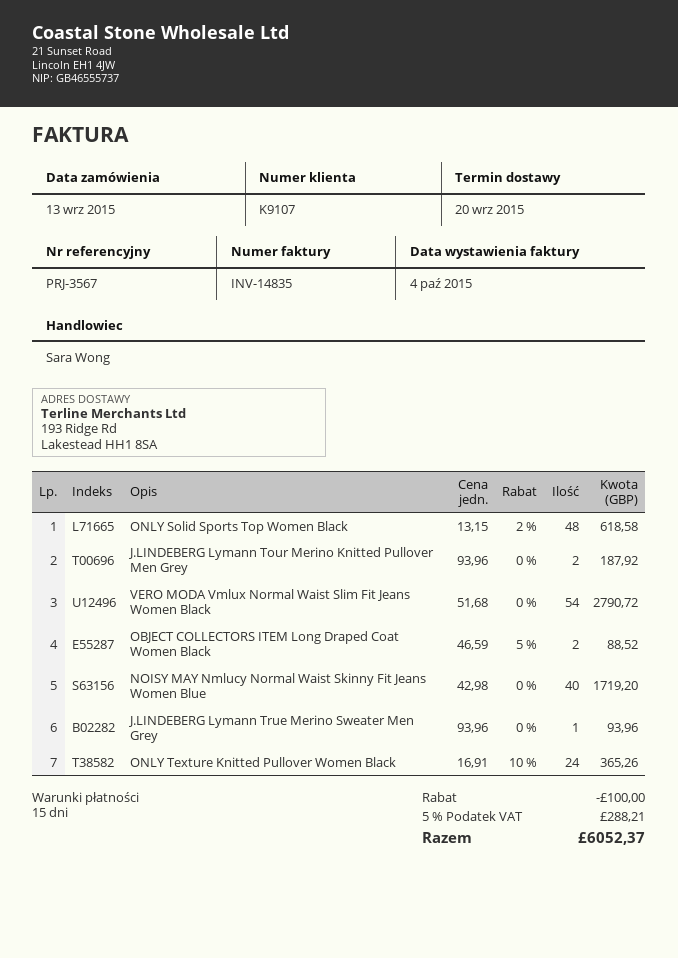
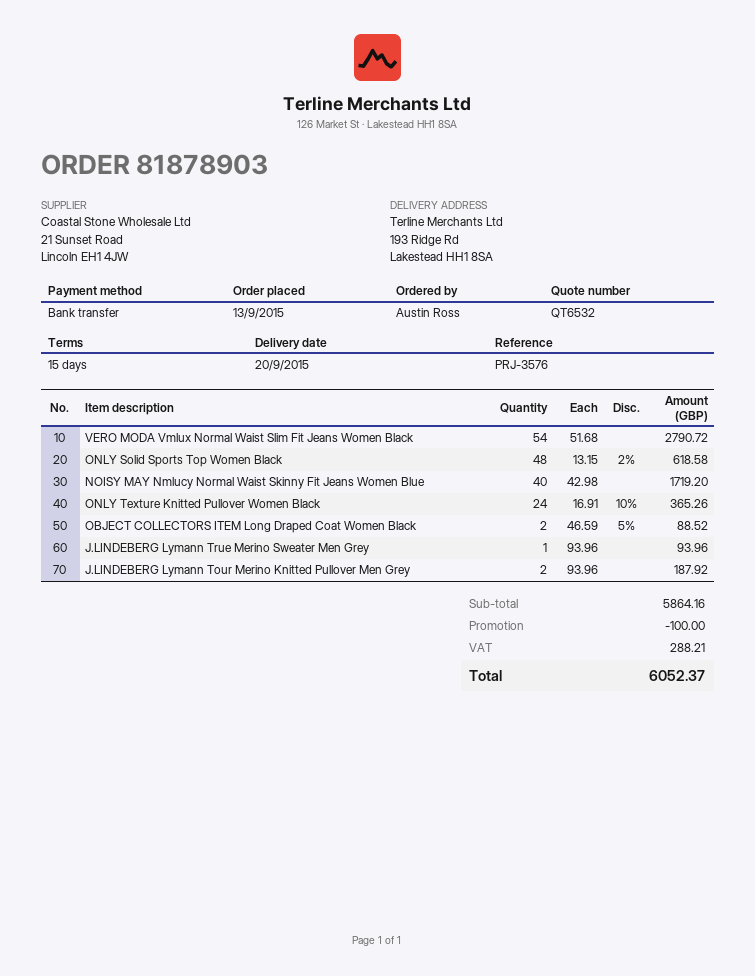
reference: PRJ-3567 -> PRJ-3576

